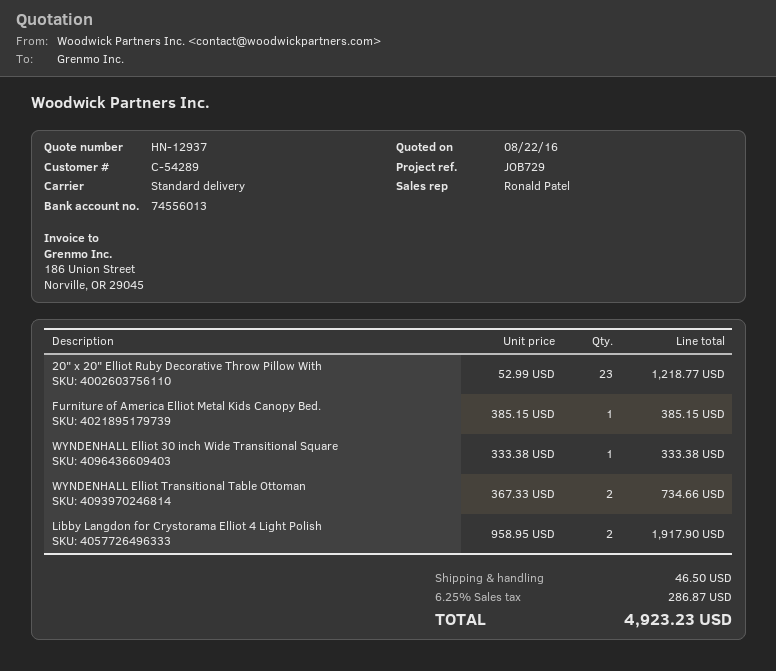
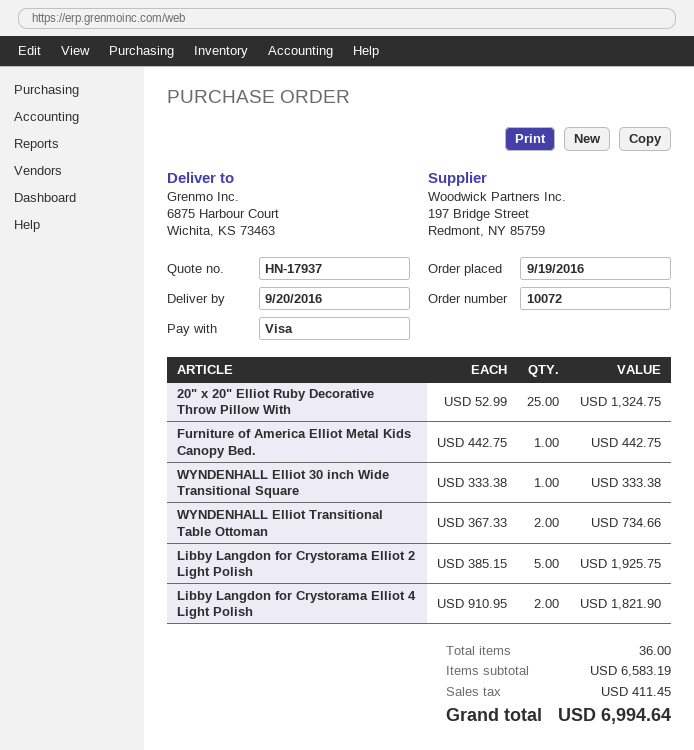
quote number: HN-12937 -> HN-17937
20" x 20" Elliot Ruby Decorative Throw Pillow With: 23 x 52.99 = 1218.77 -> 25 x 52.99 = 1324.75
Furniture of America Elliot Metal Kids Canopy Bed.: 1 x 385.15 = 385.15 -> 1 x 442.75 = 442.75
Libby Langdon for Crystorama Elliot 4 Light Polish: 2 x 958.95 = 1917.90 -> 2 x 910.95 = 1821.90
Libby Langdon for Crystorama Elliot 2 Light Polish: none -> 5 x 385.15 = 1925.75
shipping: 46.50 -> none
tax: 286.87 -> 411.45
total: 4923.23 -> 6994.64

